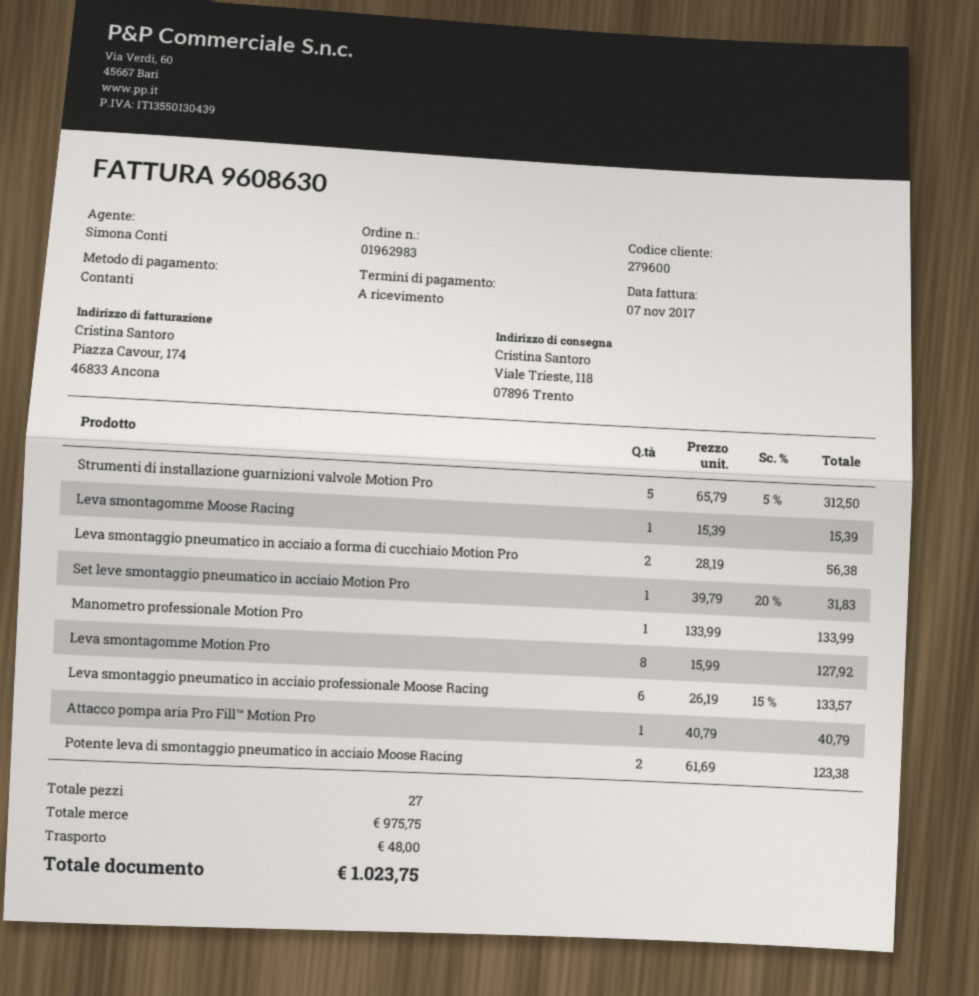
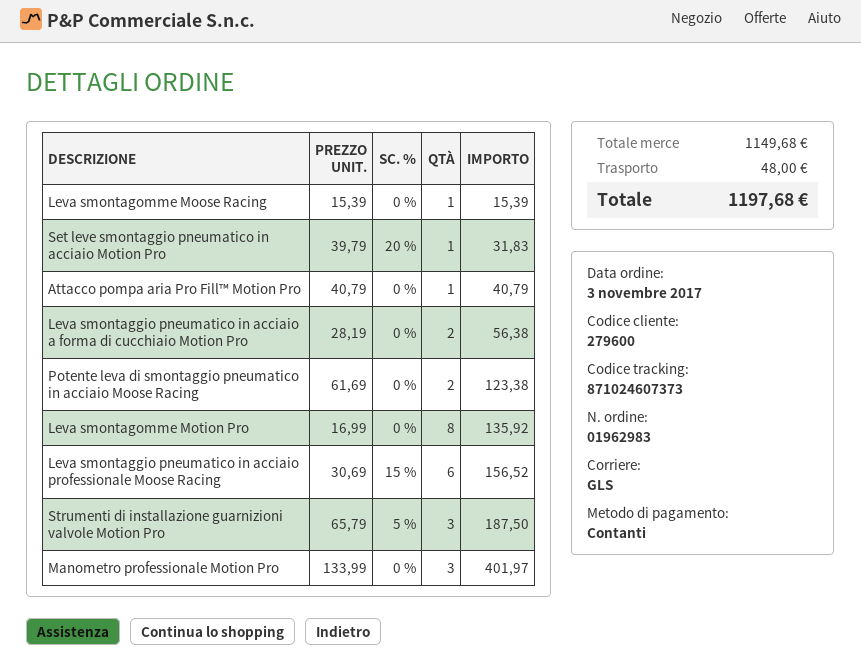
Strumenti di installazione guarnizioni valvole Motion Pro: 5 x 65.79 - 5% = 312.50 -> 3 x 65.79 - 5% = 187.50
Manometro professionale Motion Pro: 1 x 133.99 = 133.99 -> 3 x 133.99 = 401.97
Leva smontagomme Motion Pro: 8 x 15.99 = 127.92 -> 8 x 16.99 = 135.92
Leva smontaggio pneumatico in acciaio professionale Moose Racing: 6 x 26.19 - 15% = 133.57 -> 6 x 30.69 - 15% = 156.52
subtotal: 975.75 -> 1149.68
total: 1023.75 -> 1197.68

